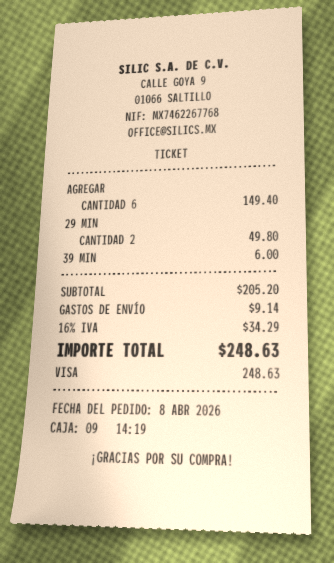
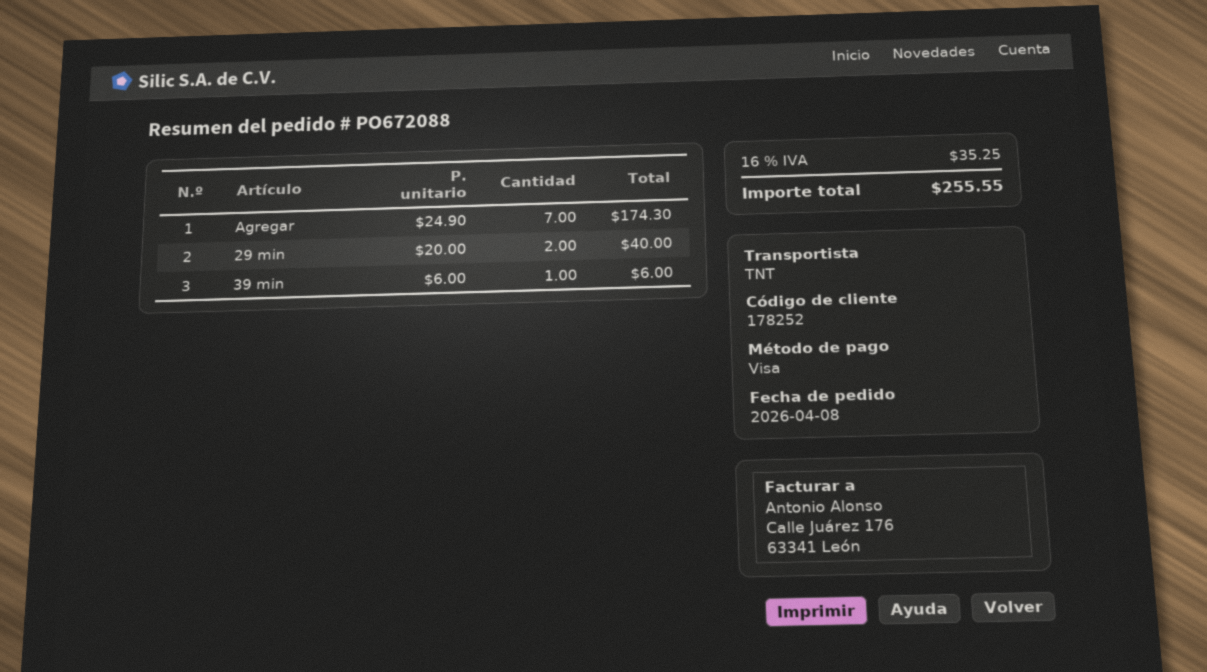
AGREGAR: 6 for 149.40 -> 7 for 174.30
29 MIN: 2 for 49.80 -> 2 for 40.00
shipping: 9.14 -> none
tax: 16% = 34.29 -> 16% = 35.25
total: 248.63 -> 255.55

